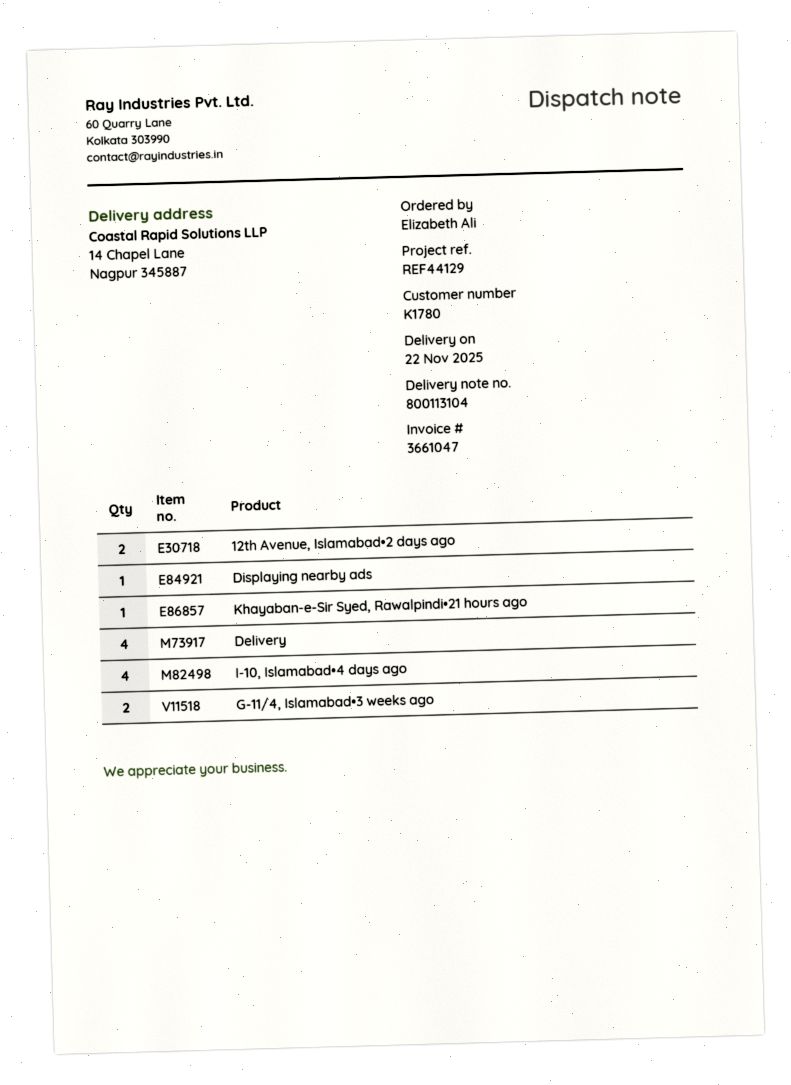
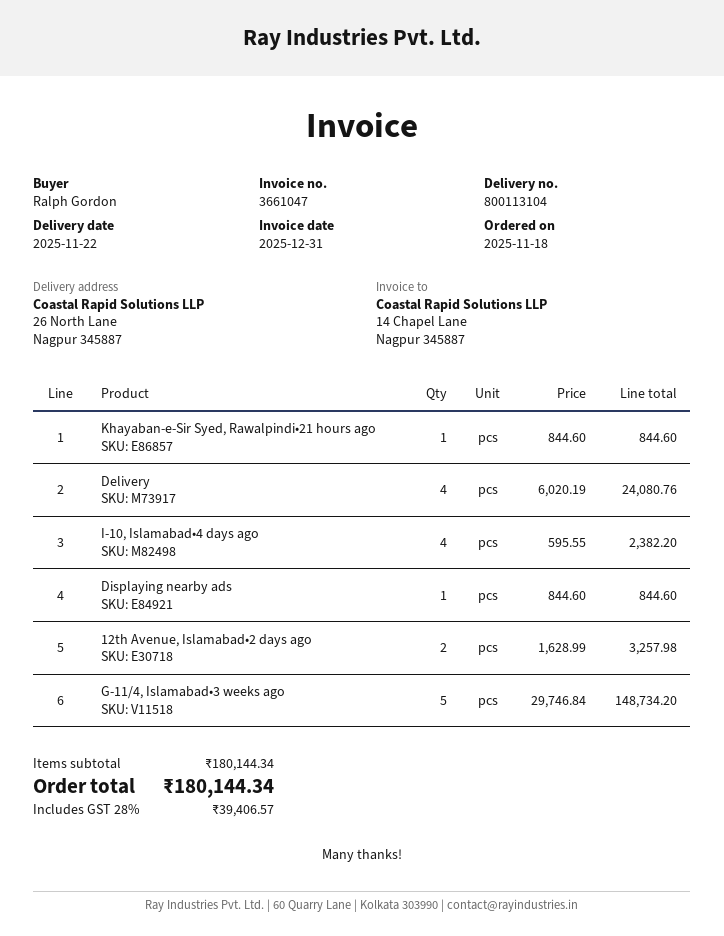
ordered by: Elizabeth Ali -> Ralph Gordon
ship to: 14 Chapel Lane, Nagpur 345887 -> 26 North Lane, Nagpur 345887
G-11/4, Islamabad•3 weeks ago: 2 -> 5

